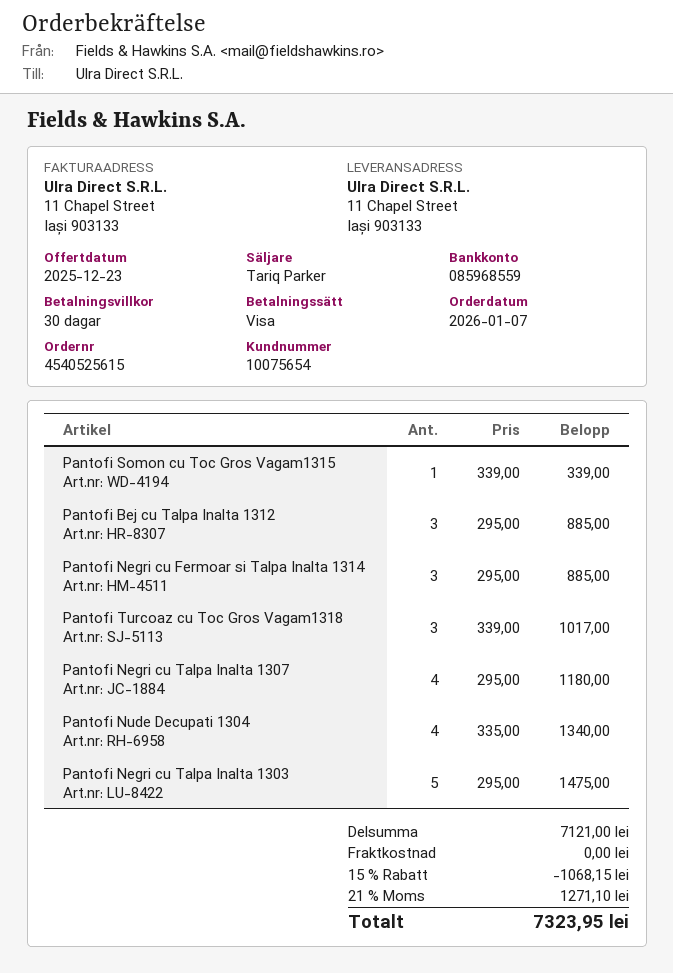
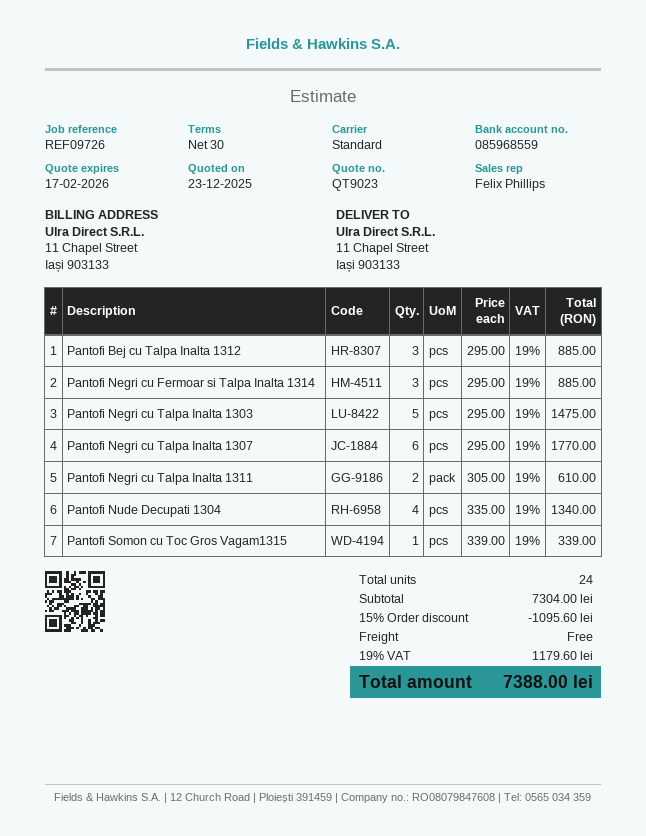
sales rep: Tariq Parker -> Felix Phillips
Pantofi Turcoaz cu Toc Gros Vagam1318: 3 x 339.00 = 1017.00 -> none
Pantofi Negri cu Talpa Inalta 1307: 4 x 295.00 = 1180.00 -> 6 x 295.00 = 1770.00
Pantofi Negri cu Talpa Inalta 1311: none -> 2 x 305.00 = 610.00
subtotal: 7121.00 -> 7304.00
discount: 15% = 1068.15 -> 15% = 1095.60
tax: 21% = 1271.10 -> 19% = 1179.60
total: 7323.95 -> 7388.00

